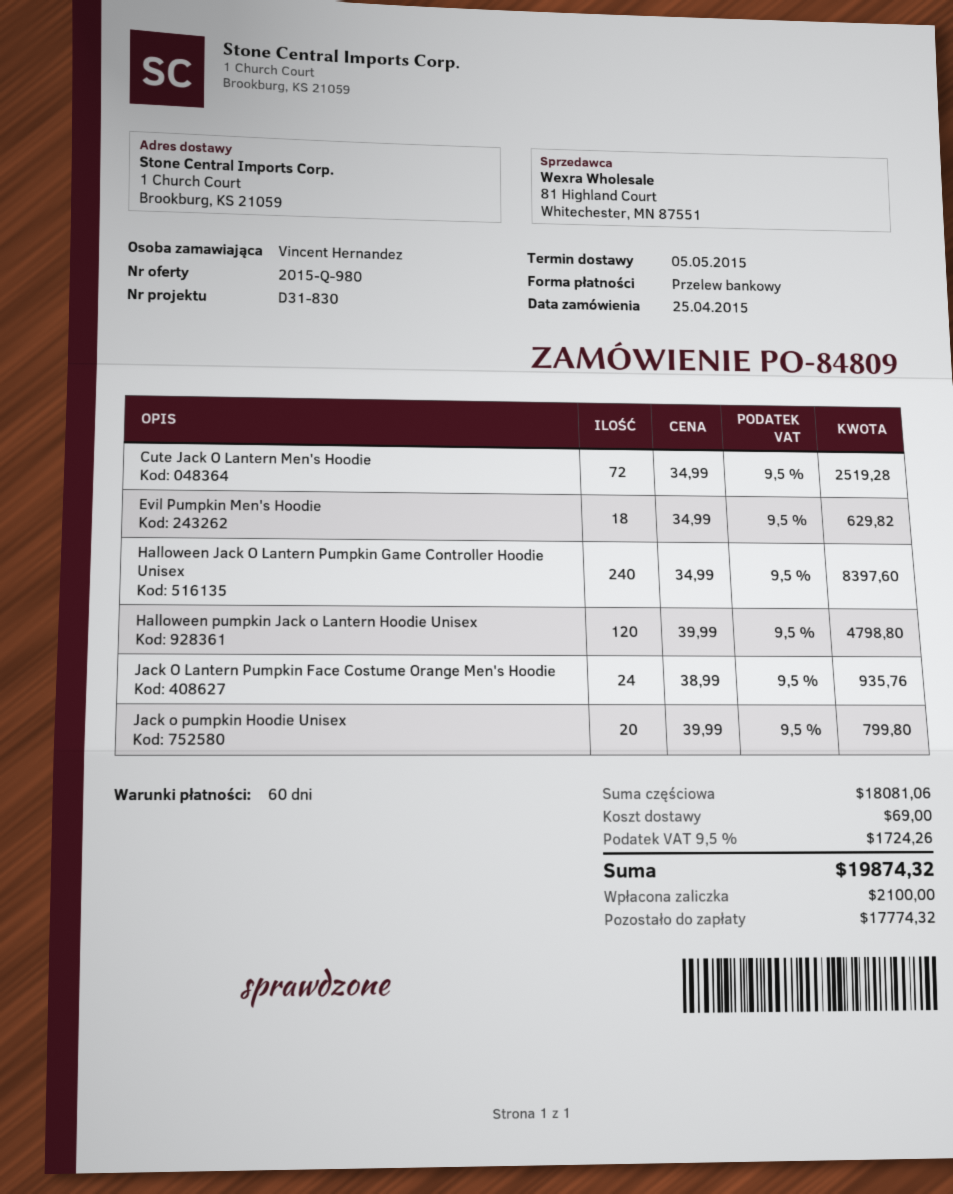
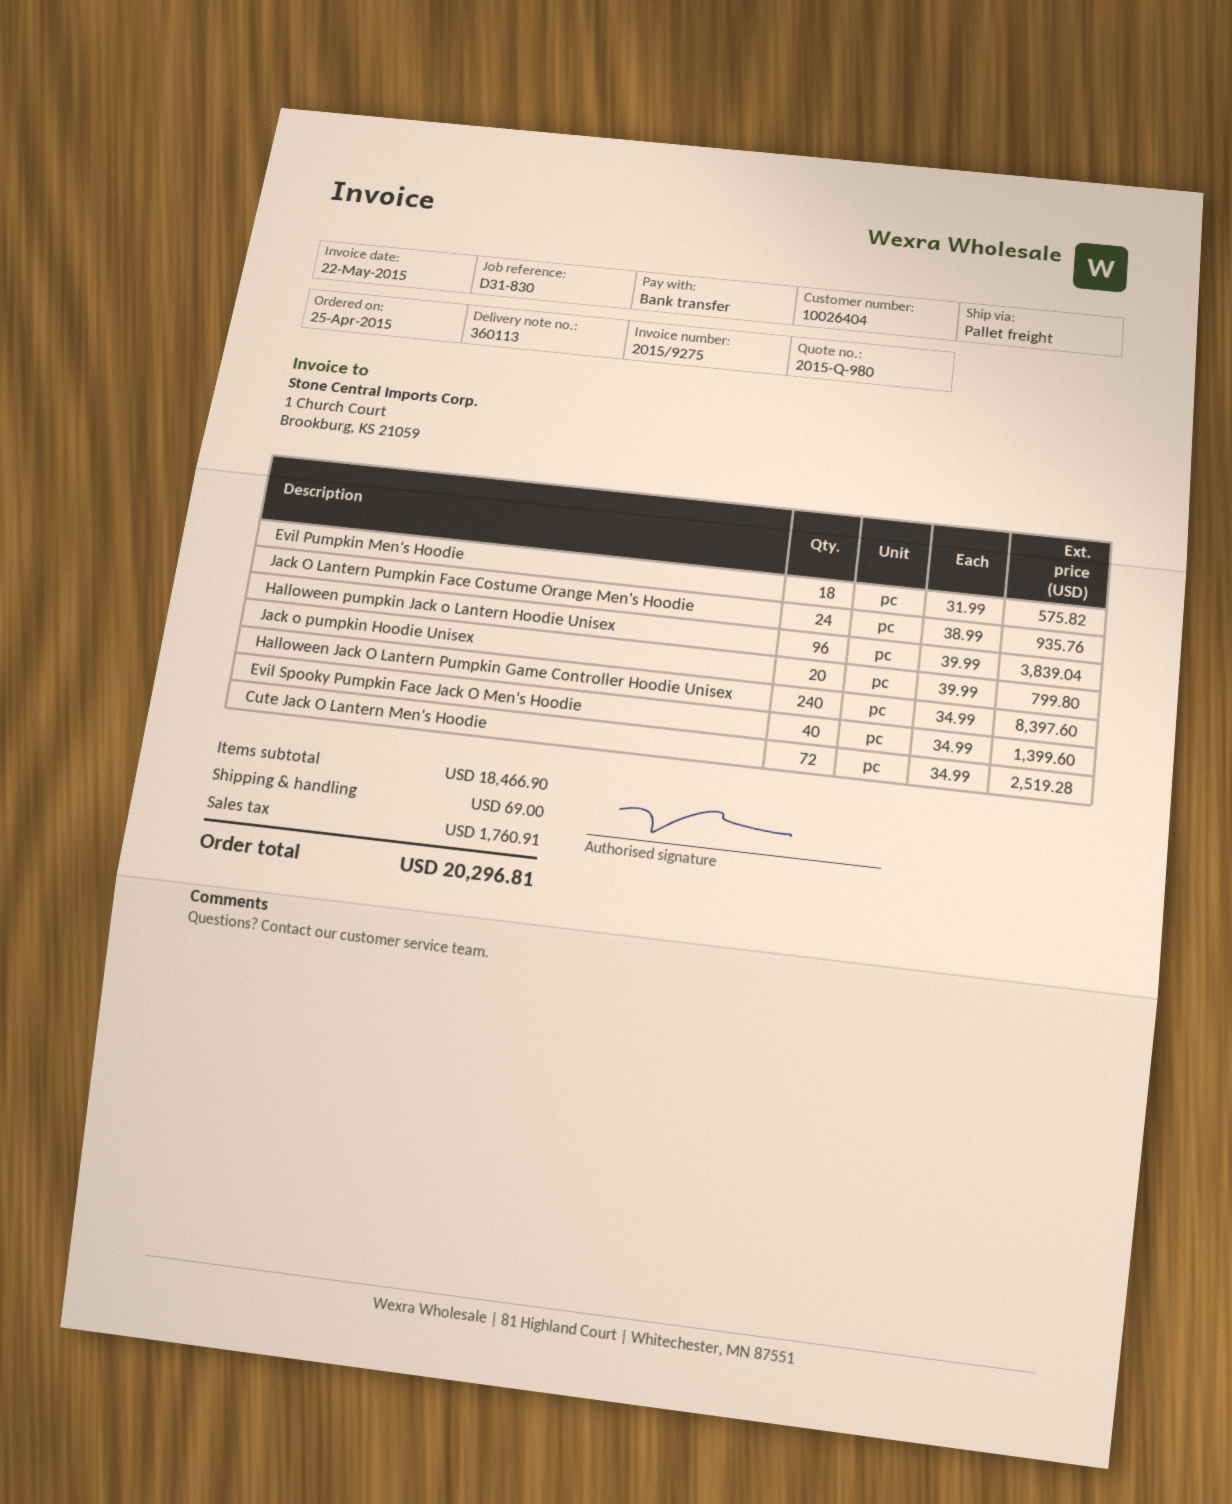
Evil Pumpkin Men's Hoodie: 18 x 34.99 = 629.82 -> 18 x 31.99 = 575.82
Halloween pumpkin Jack o Lantern Hoodie Unisex: 120 x 39.99 = 4798.80 -> 96 x 39.99 = 3839.04
Evil Spooky Pumpkin Face Jack O Men's Hoodie: none -> 40 x 34.99 = 1399.60
subtotal: 18081.06 -> 18466.90
tax: 1724.26 -> 1760.91
total: 19874.32 -> 20296.81

